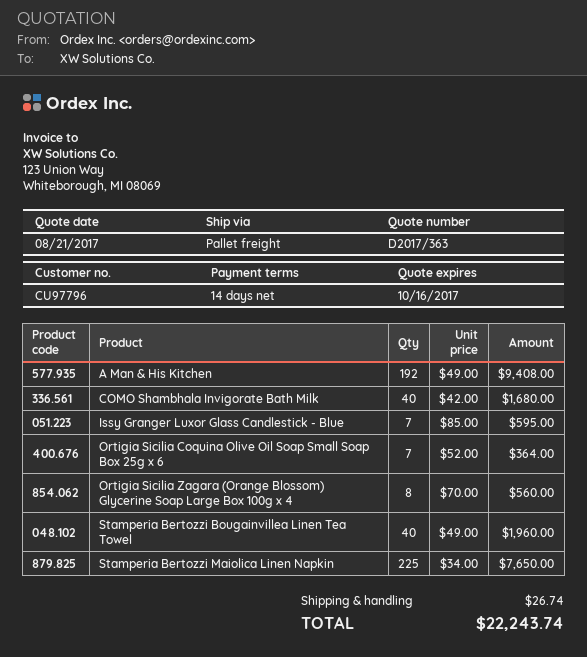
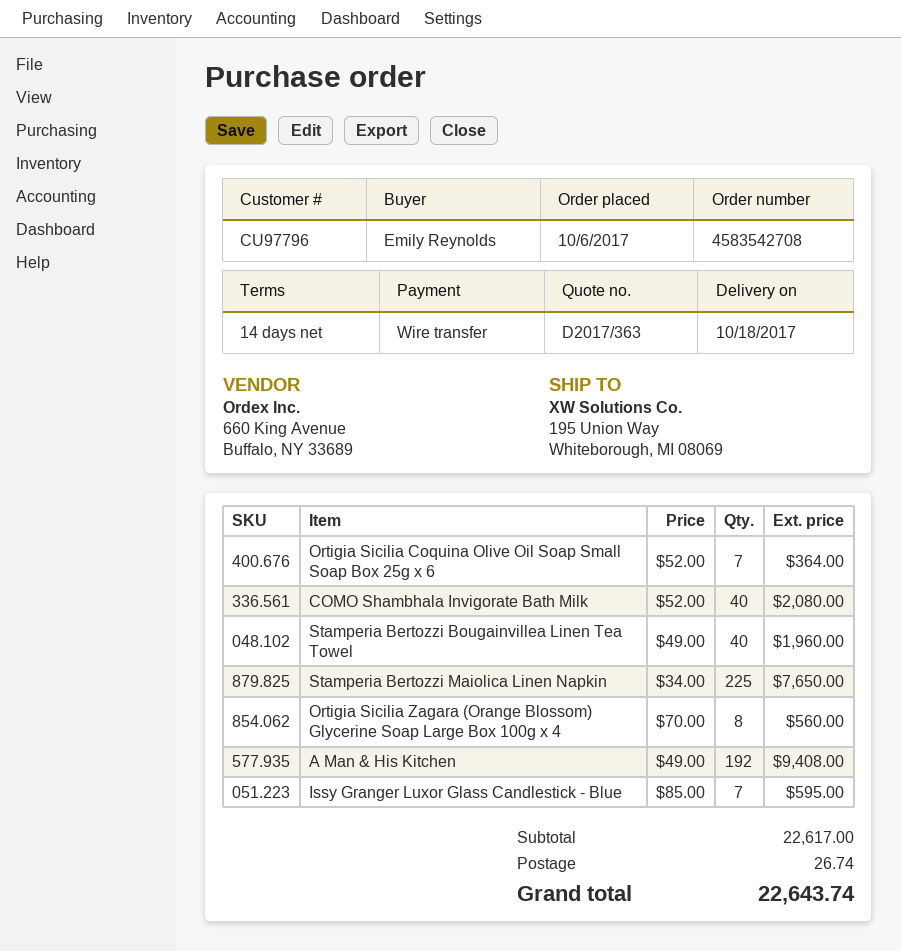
COMO Shambhala Invigorate Bath Milk: 40 x 42.00 = 1680.00 -> 40 x 52.00 = 2080.00
total: 22243.74 -> 22643.74

